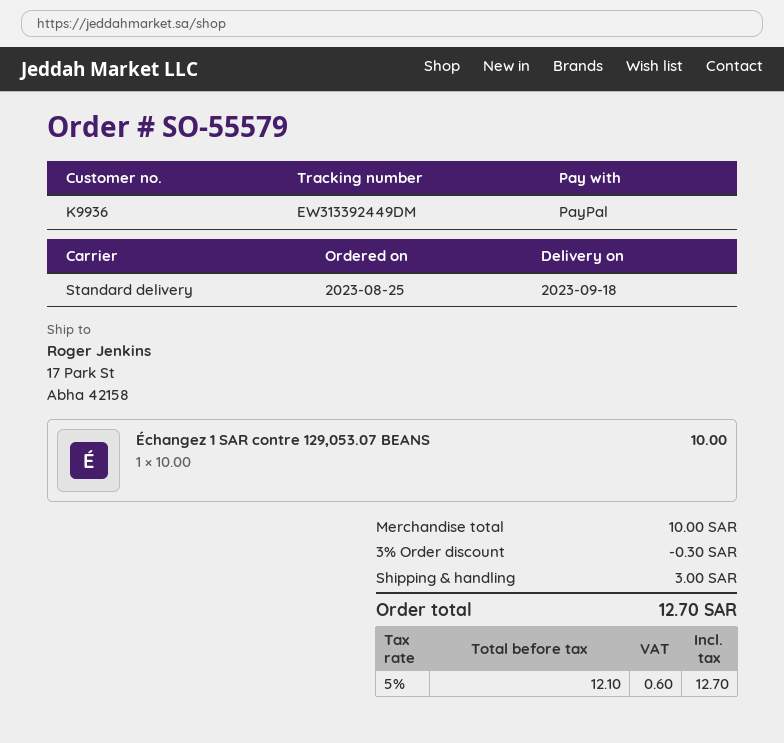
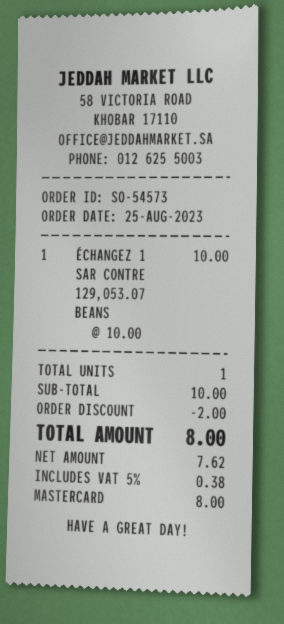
order number: SO-55579 -> SO-54573
payment method: PayPal -> Mastercard
discount: 0.30 -> 2.00
shipping: 3.00 -> none
net: 12.10 -> 7.62
tax: 5% = 0.60 -> 5% = 0.38
total: 12.70 -> 8.00

